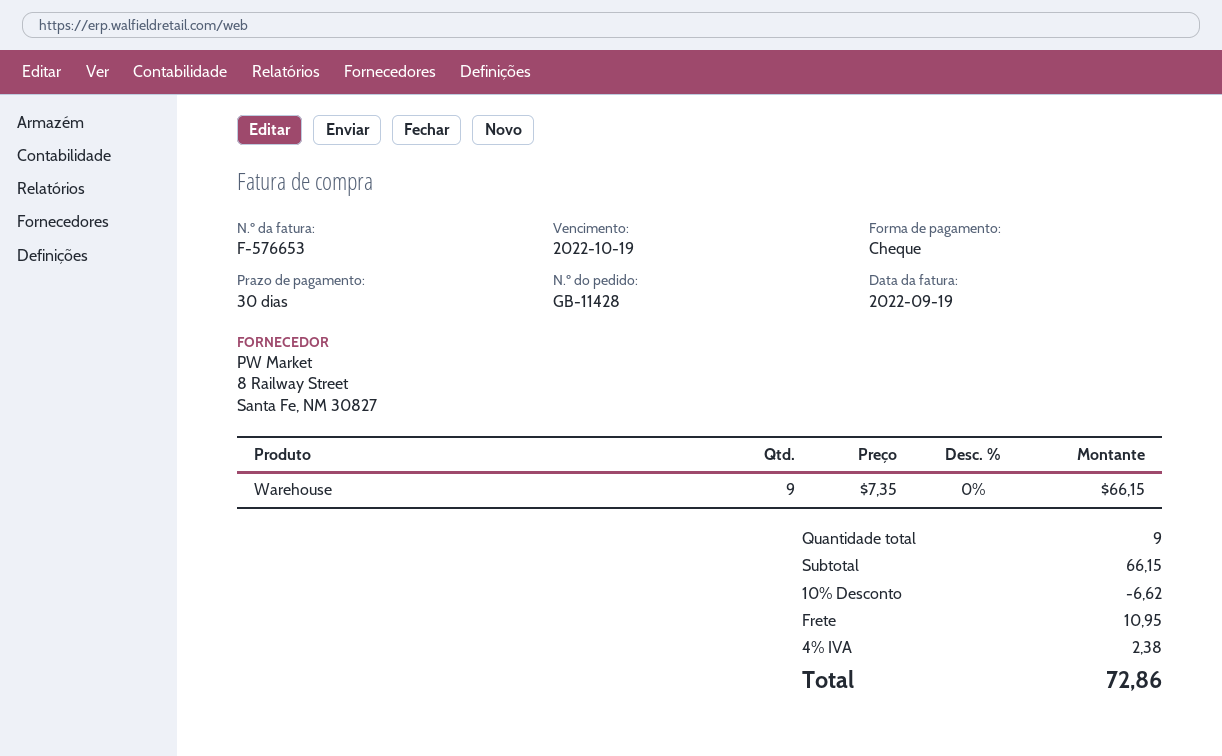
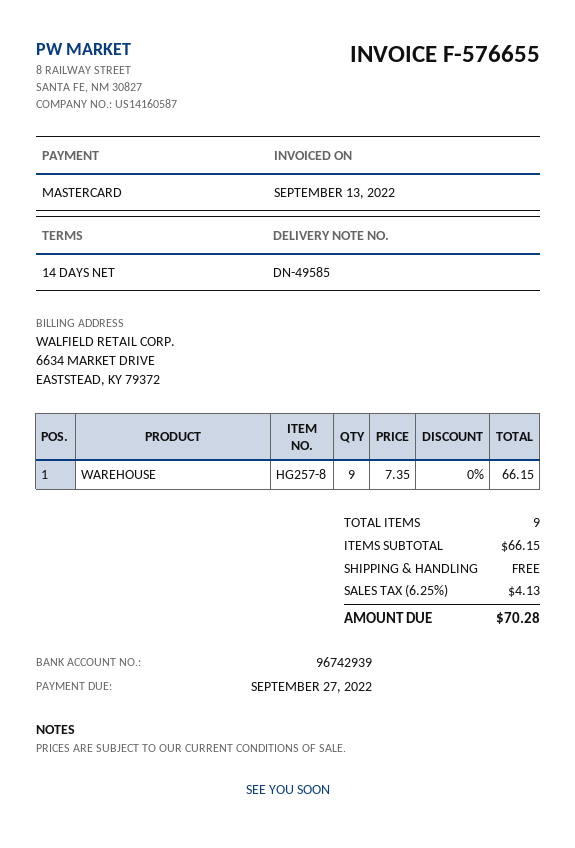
invoice number: F-576653 -> F-576655
invoice date: 2022-09-19 -> 2022-09-13
payment terms: 30 days -> 14 days
due date: 2022-10-19 -> 2022-09-27
payment method: cheque -> Mastercard
discount: 10% = 6.62 -> none
shipping: 10.95 -> 0.00
tax: 4% = 2.38 -> 6.25% = 4.13
total: 72.86 -> 70.28

